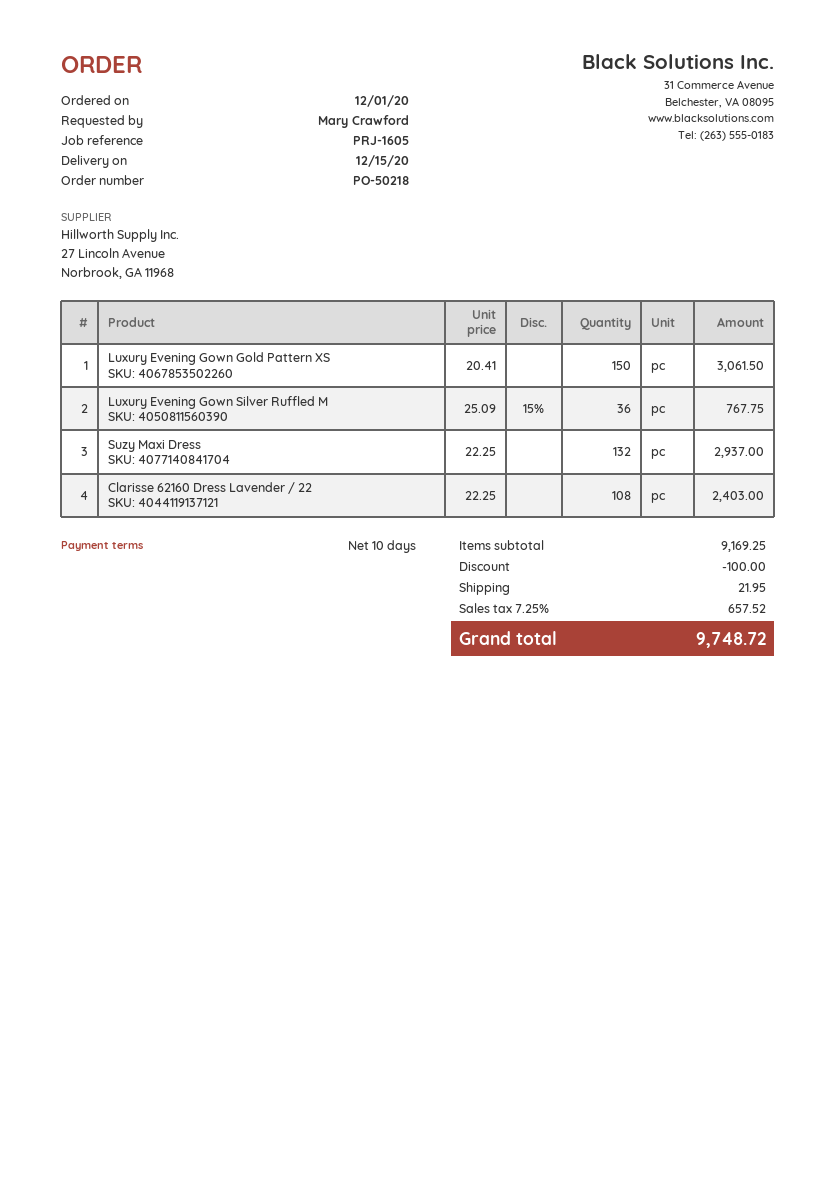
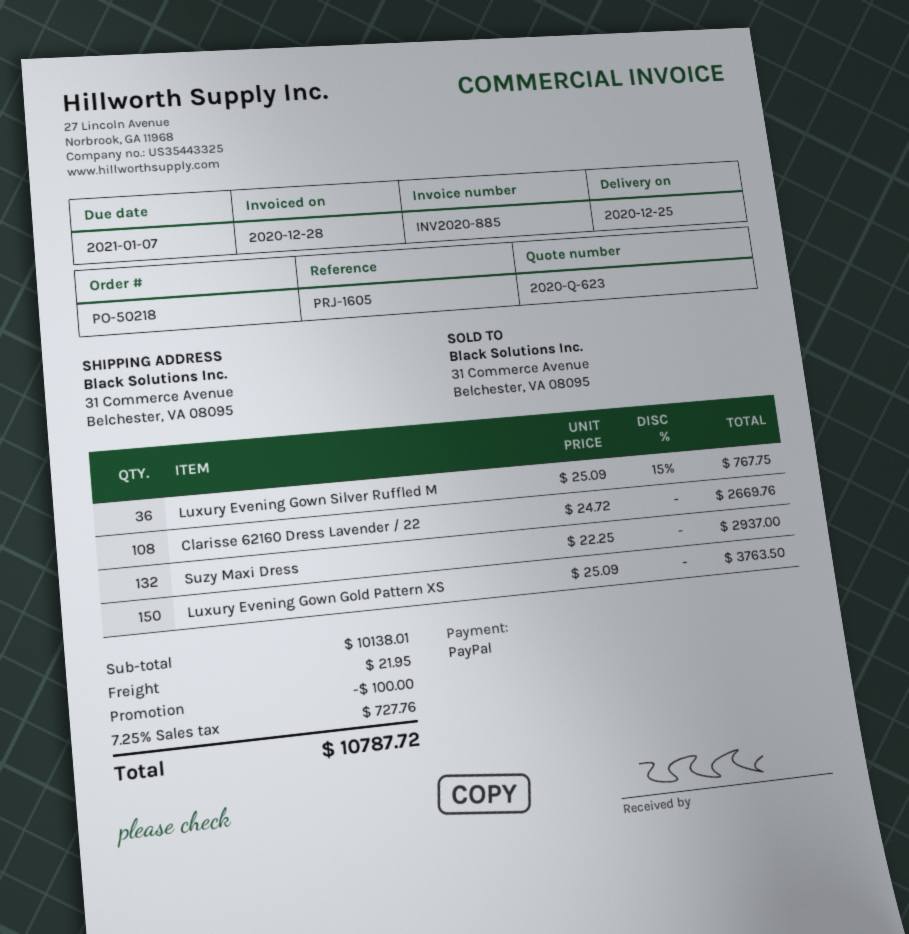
delivery date: 2020-12-15 -> 2020-12-25
Luxury Evening Gown Gold Pattern XS: 150 x 20.41 = 3061.50 -> 150 x 25.09 = 3763.50
Clarisse 62160 Dress Lavender / 22: 108 x 22.25 = 2403.00 -> 108 x 24.72 = 2669.76
subtotal: 9169.25 -> 10138.01
tax: 7.25% = 657.52 -> 7.25% = 727.76
total: 9748.72 -> 10787.72

